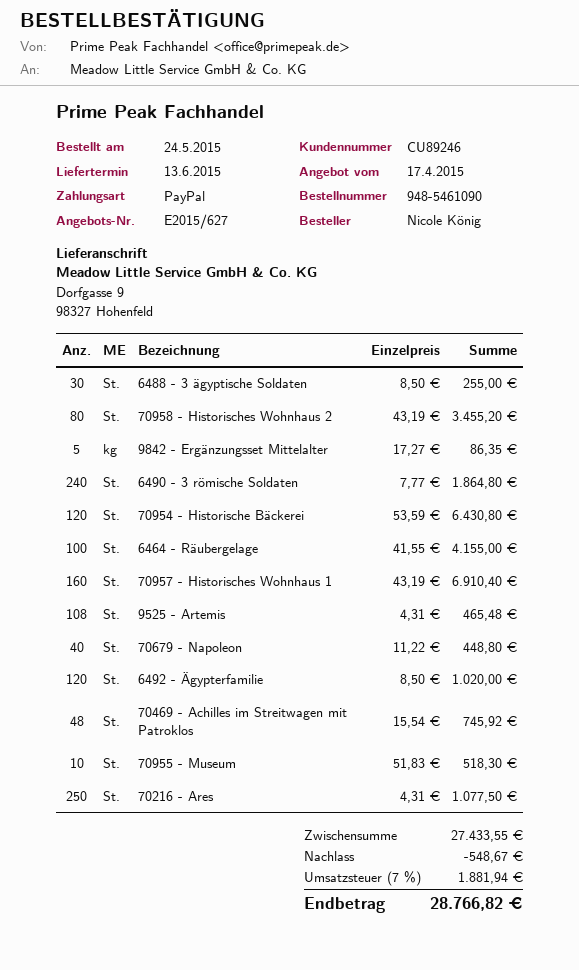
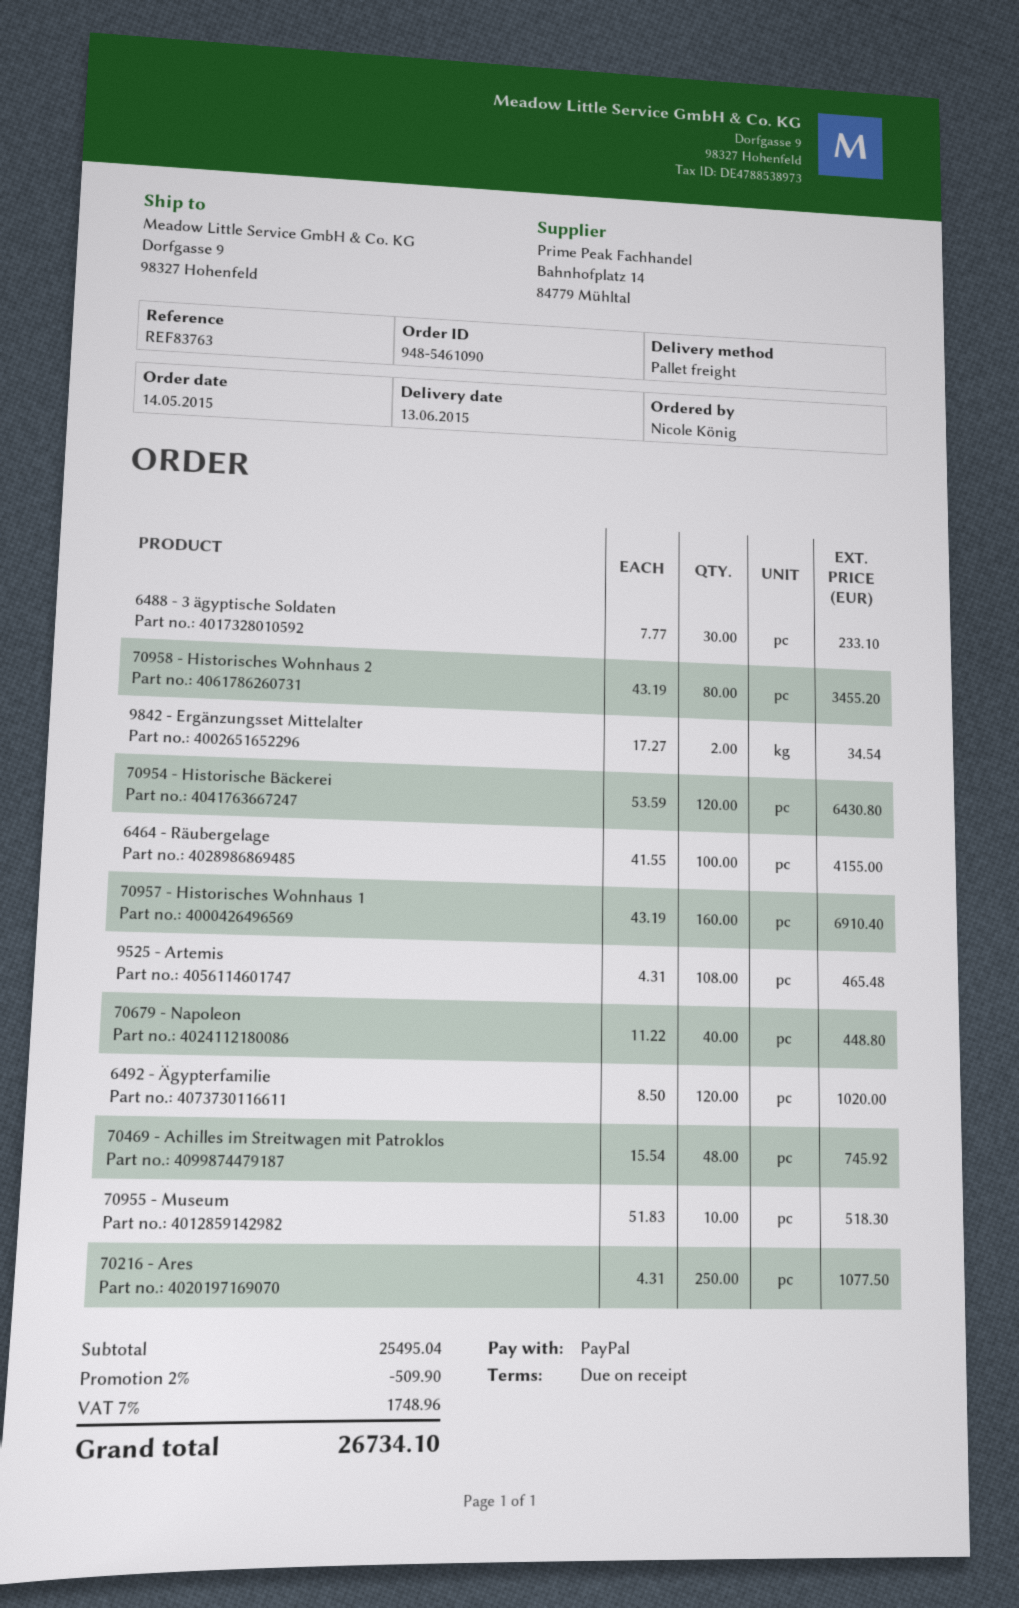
order date: 2015-05-24 -> 2015-05-14
6488 - 3 ägyptische Soldaten: 30 x 8.50 = 255.00 -> 30 x 7.77 = 233.10
9842 - Ergänzungsset Mittelalter: 5 x 17.27 = 86.35 -> 2 x 17.27 = 34.54
6490 - 3 römische Soldaten: 240 x 7.77 = 1864.80 -> none
subtotal: 27433.55 -> 25495.04
discount: 548.67 -> 509.90
tax: 7% = 1881.94 -> 7% = 1748.96
total: 28766.82 -> 26734.10

